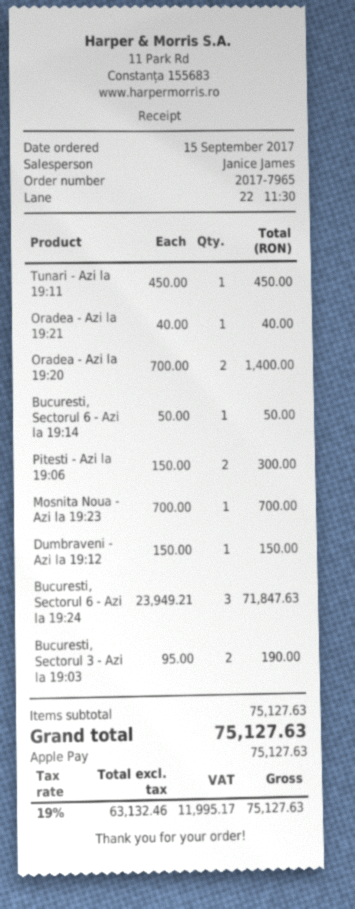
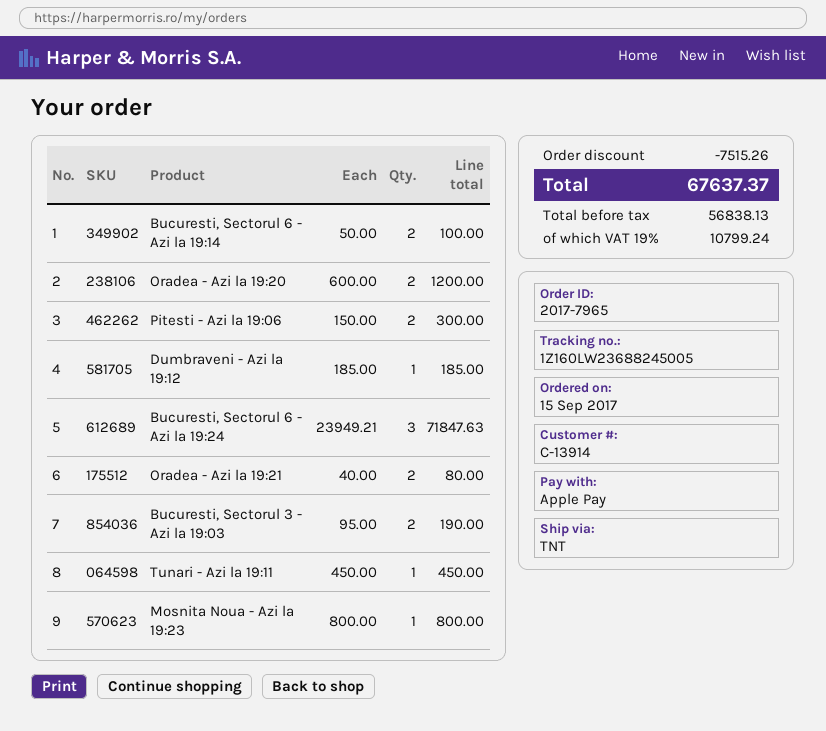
Oradea - Azi la 19:21: 1 x 40.00 = 40.00 -> 2 x 40.00 = 80.00
Oradea - Azi la 19:20: 2 x 700.00 = 1400.00 -> 2 x 600.00 = 1200.00
Bucuresti, Sectorul 6 - Azi la 19:14: 1 x 50.00 = 50.00 -> 2 x 50.00 = 100.00
Mosnita Noua - Azi la 19:23: 1 x 700.00 = 700.00 -> 1 x 800.00 = 800.00
Dumbraveni - Azi la 19:12: 1 x 150.00 = 150.00 -> 1 x 185.00 = 185.00
discount: none -> 7515.26
net: 63132.46 -> 56838.13
tax: 19% = 11995.17 -> 19% = 10799.24
total: 75127.63 -> 67637.37

